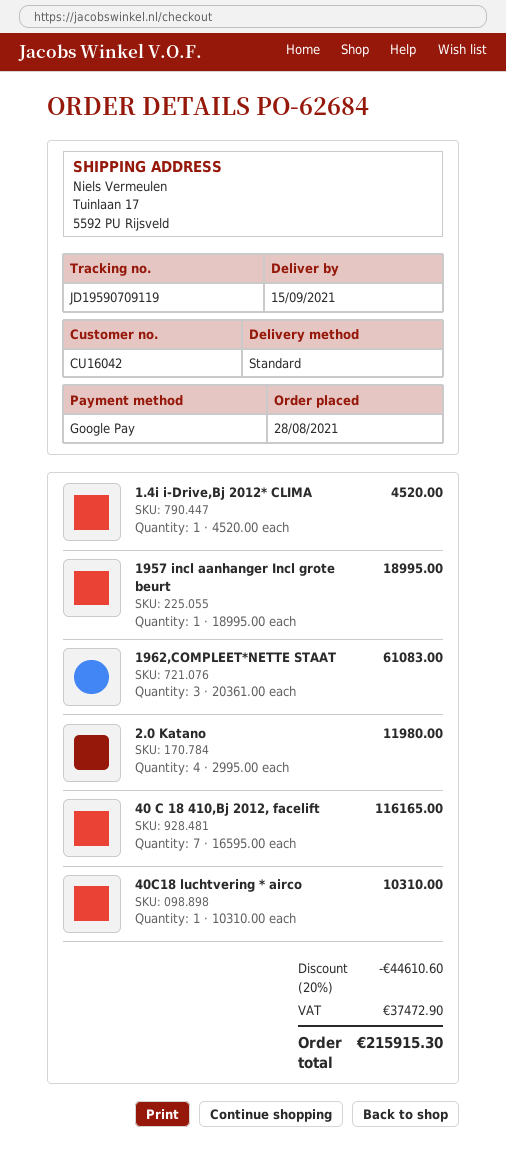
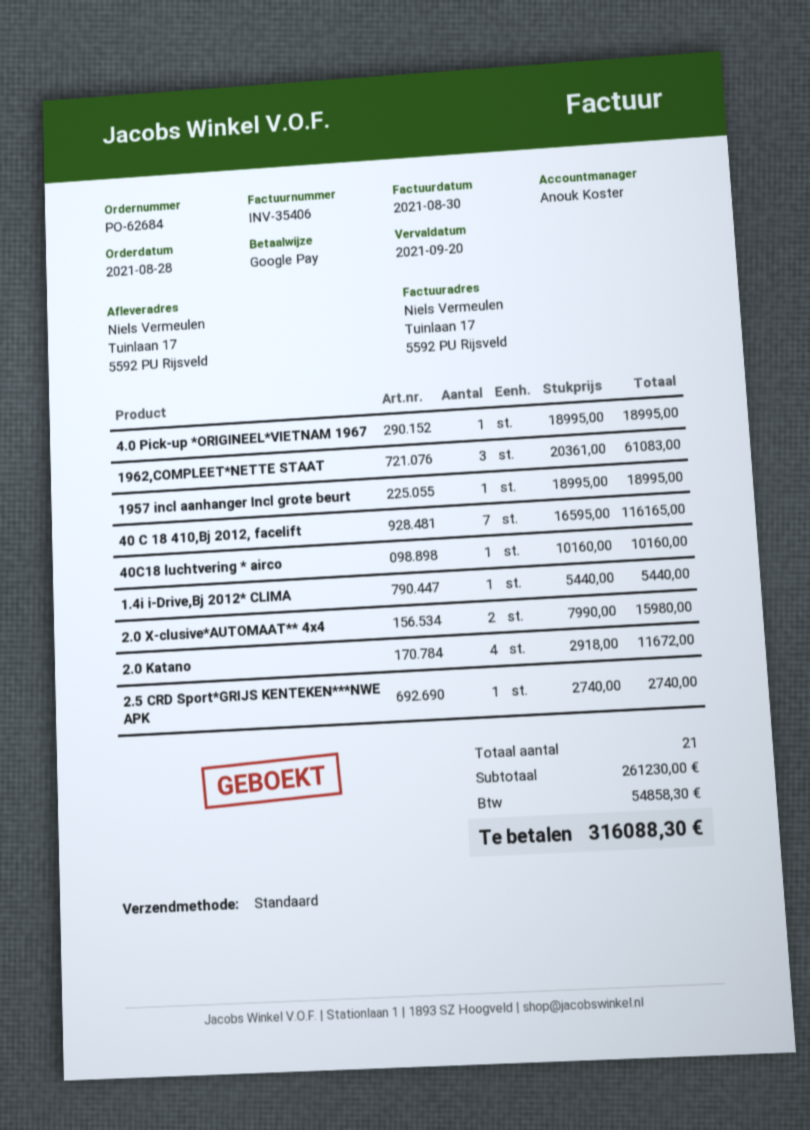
1.4i i-Drive,Bj 2012* CLIMA: 1 x 4520.00 = 4520.00 -> 1 x 5440.00 = 5440.00
2.0 Katano: 4 x 2995.00 = 11980.00 -> 4 x 2918.00 = 11672.00
40C18 luchtvering * airco: 1 x 10310.00 = 10310.00 -> 1 x 10160.00 = 10160.00
4.0 Pick-up *ORIGINEEL*VIETNAM 1967: none -> 1 x 18995.00 = 18995.00
2.0 X-clusive*AUTOMAAT** 4x4: none -> 2 x 7990.00 = 15980.00
2.5 CRD Sport*GRIJS KENTEKEN***NWE APK: none -> 1 x 2740.00 = 2740.00
discount: 20% = 44610.60 -> none
tax: 37472.90 -> 54858.30
total: 215915.30 -> 316088.30

